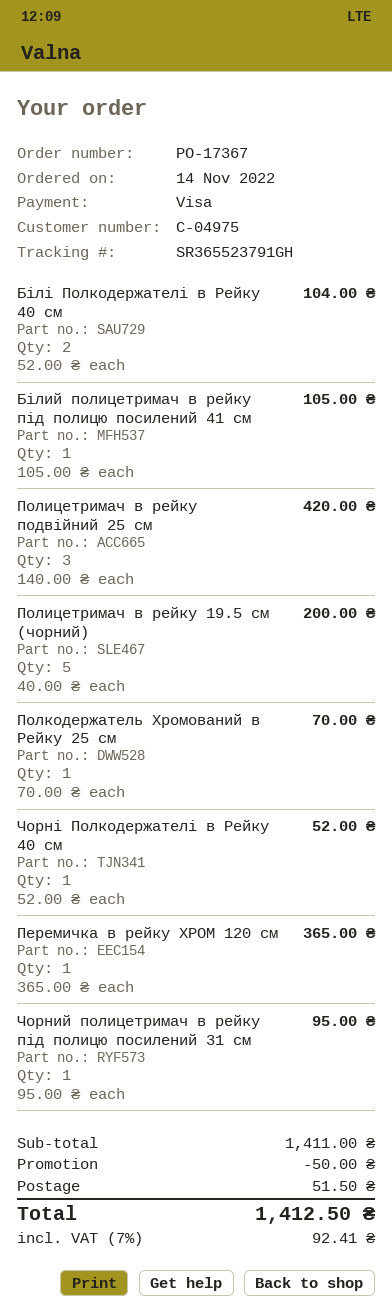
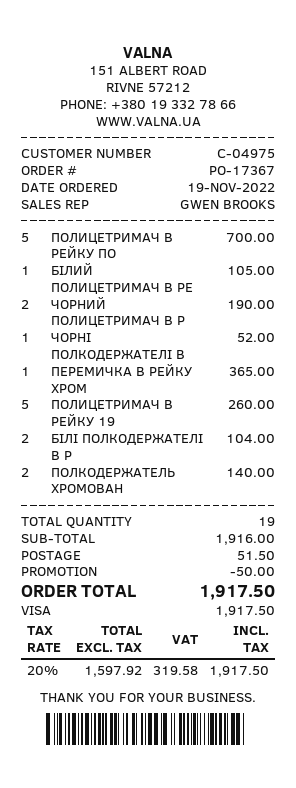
order date: 2022-11-14 -> 2022-11-19
Полицетримач в рейку подвійний 25 см: 3 for 420.00 -> 5 for 700.00
Полицетримач в рейку 19.5 см (чорний): 5 for 200.00 -> 5 for 260.00
Полкодержатель Хромований в Рейку 25 см: 1 for 70.00 -> 2 for 140.00
Чорний полицетримач в рейку під полицю посилений 31 см: 1 for 95.00 -> 2 for 190.00
subtotal: 1411.00 -> 1916.00
tax: 7% = 92.41 -> 20% = 319.58
total: 1412.50 -> 1917.50

